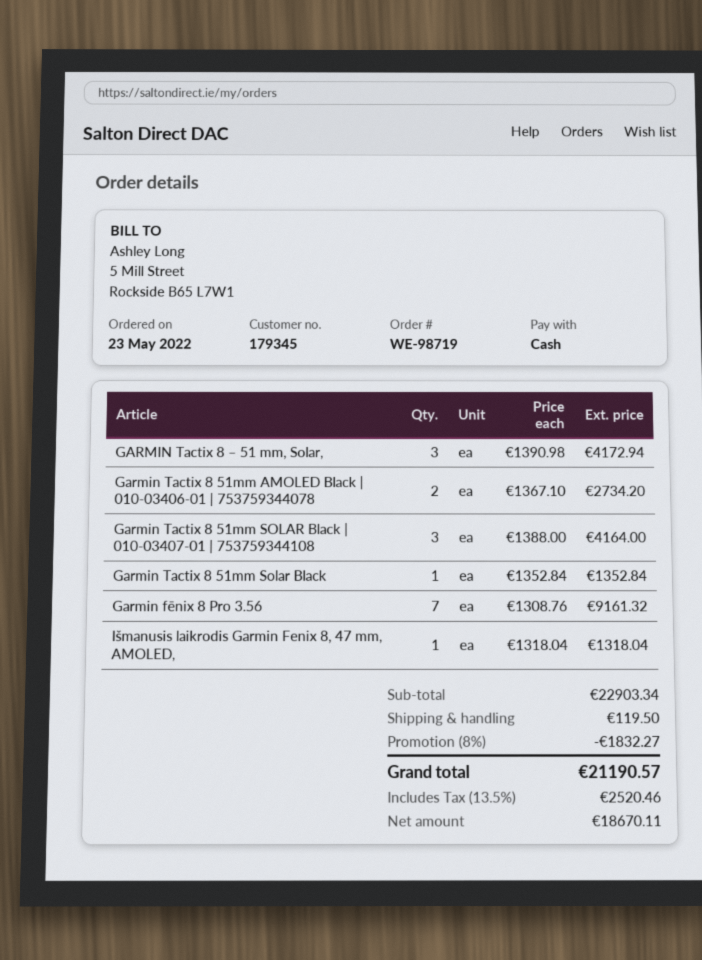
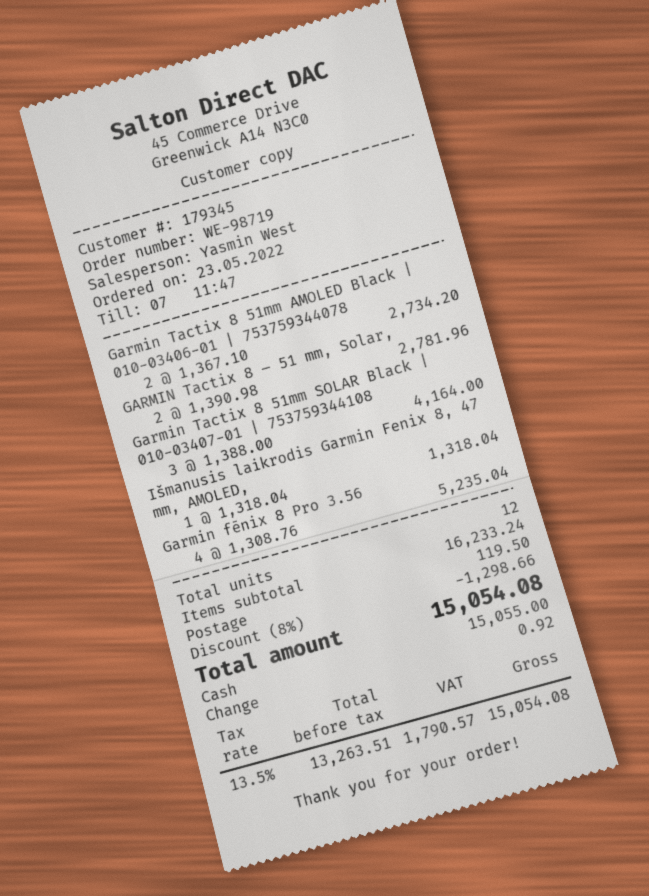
GARMIN Tactix 8 – 51 mm, Solar,: 3 x 1390.98 = 4172.94 -> 2 x 1390.98 = 2781.96
Garmin Tactix 8 51mm Solar Black: 1 x 1352.84 = 1352.84 -> none
Garmin fēnix 8 Pro 3.56: 7 x 1308.76 = 9161.32 -> 4 x 1308.76 = 5235.04
subtotal: 22903.34 -> 16233.24
discount: 8% = 1832.27 -> 8% = 1298.66
net: 18670.11 -> 13263.51
tax: 13.5% = 2520.46 -> 13.5% = 1790.57
total: 21190.57 -> 15054.08

